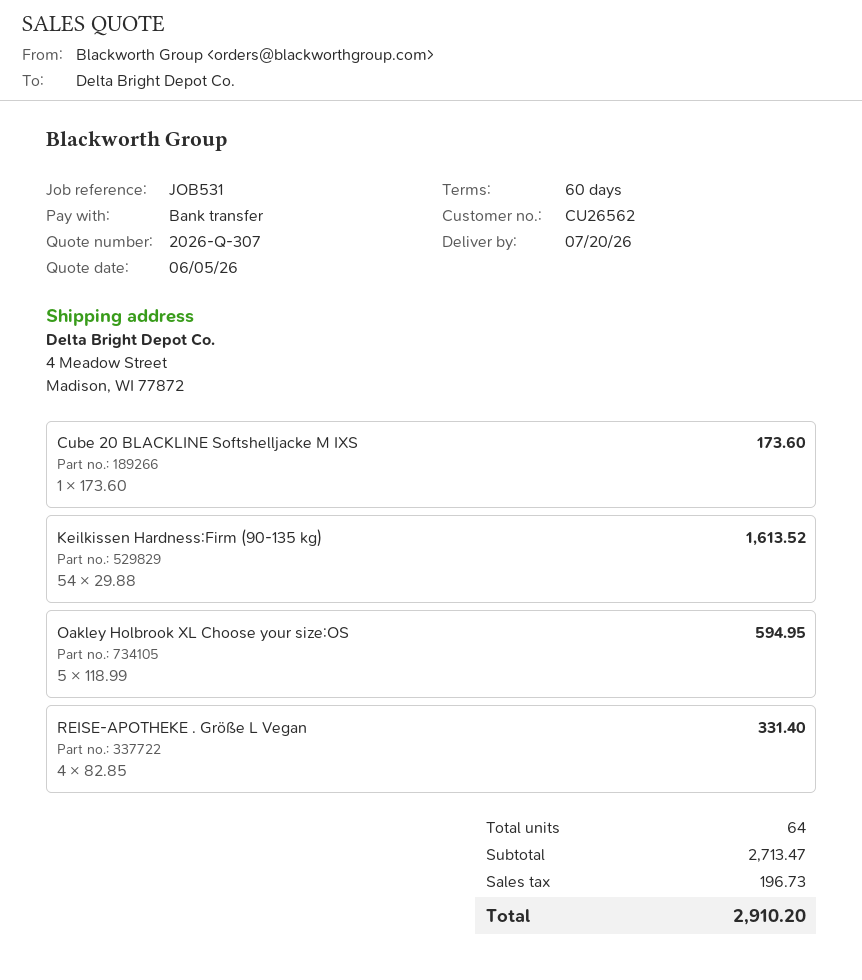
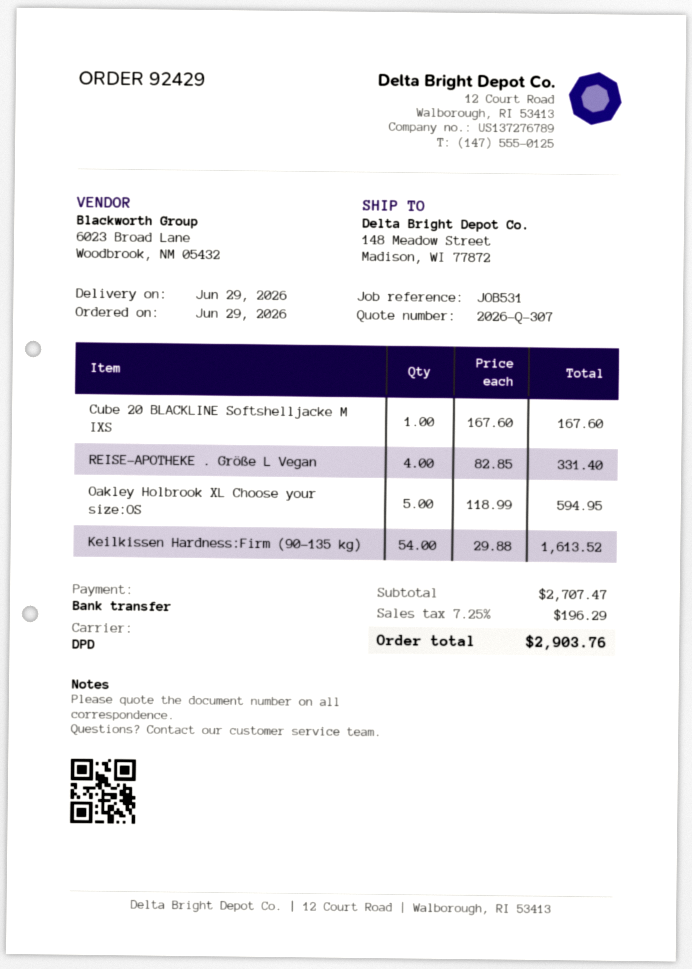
delivery date: 2026-07-20 -> 2026-06-29
ship to: 4 Meadow Street, Madison, WI 77872 -> 148 Meadow Street, Madison, WI 77872
Cube 20 BLACKLINE Softshelljacke M IXS: 1 x 173.60 = 173.60 -> 1 x 167.60 = 167.60
subtotal: 2713.47 -> 2707.47
tax: 196.73 -> 196.29
total: 2910.20 -> 2903.76

